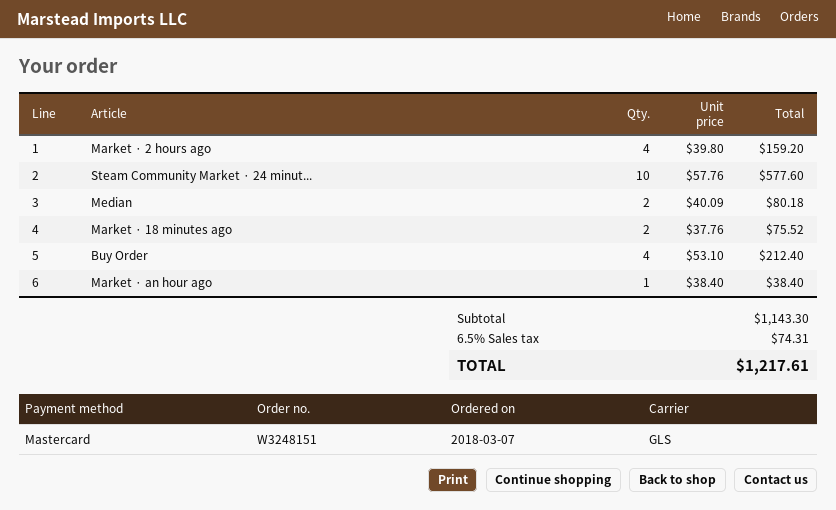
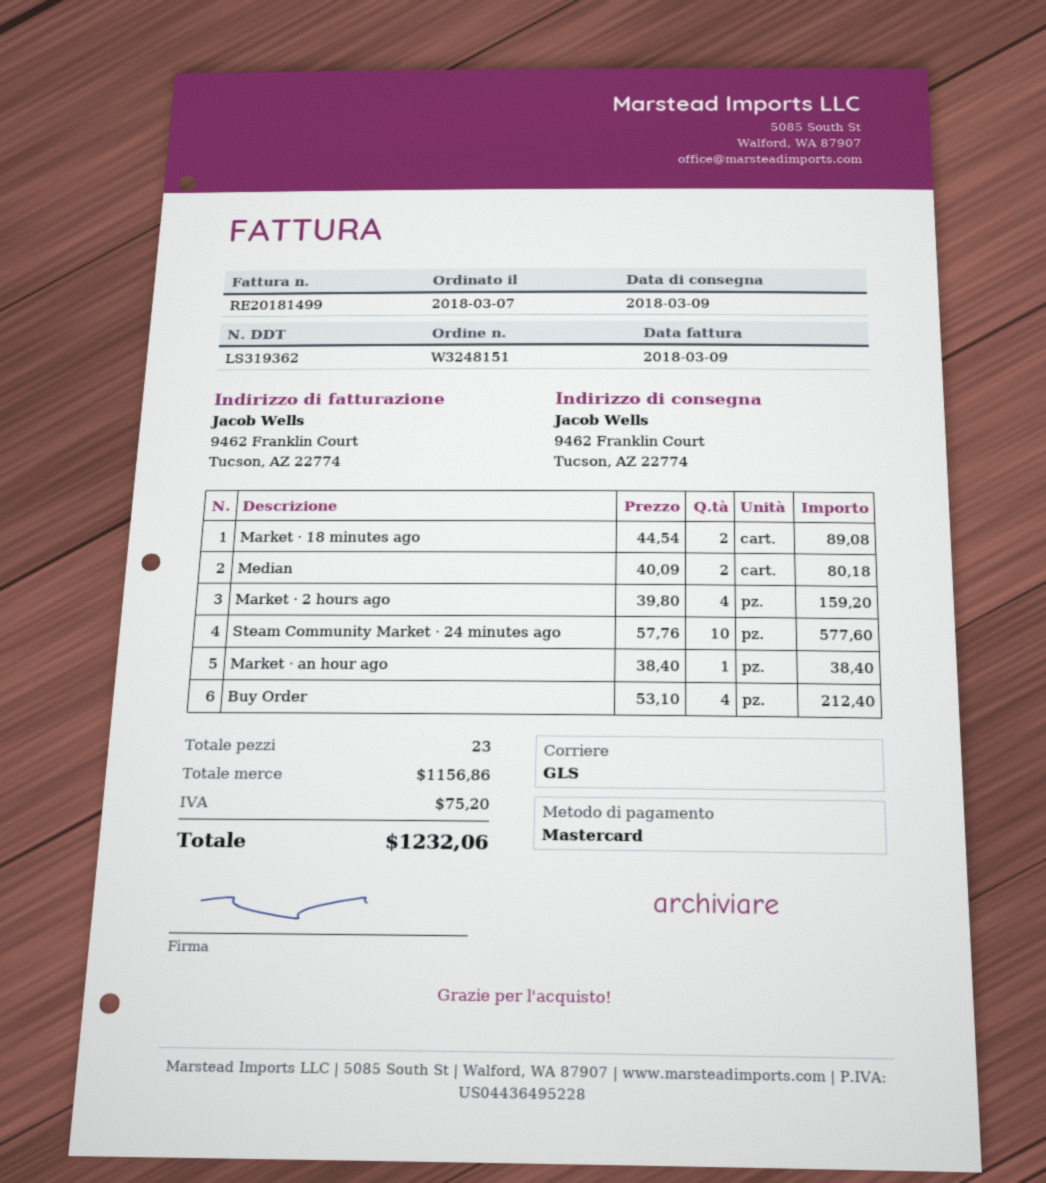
Market · 18 minutes ago: 2 x 37.76 = 75.52 -> 2 x 44.54 = 89.08
subtotal: 1143.30 -> 1156.86
tax: 74.31 -> 75.20
total: 1217.61 -> 1232.06

